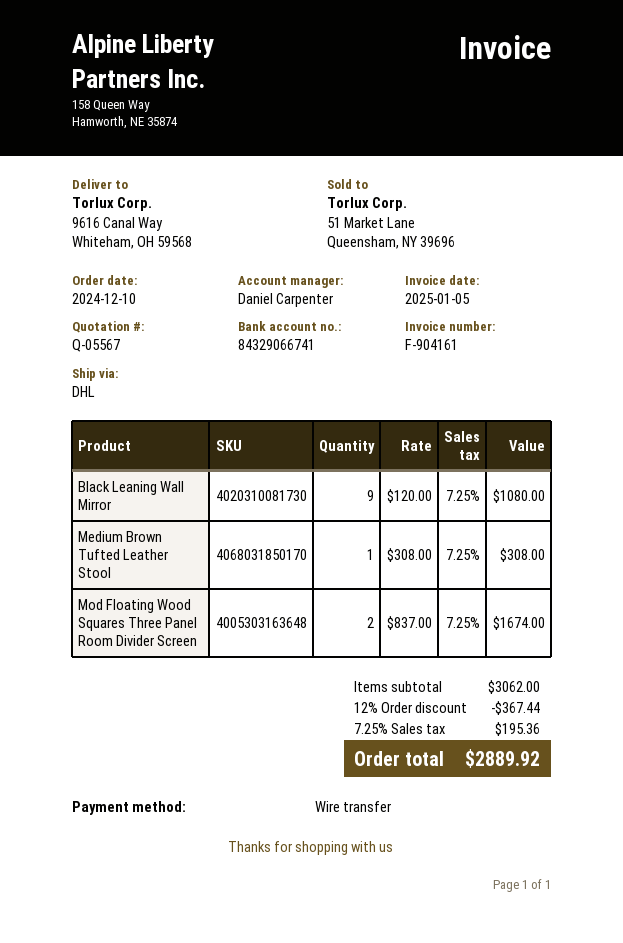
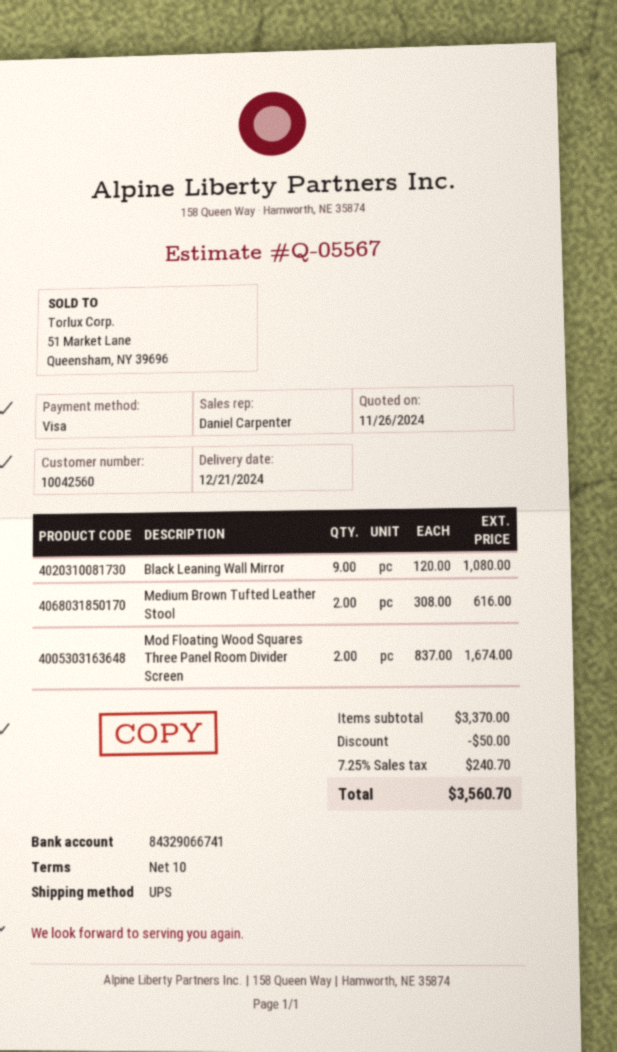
payment method: bank transfer -> Visa
shipping method: DHL -> UPS
Medium Brown Tufted Leather Stool: 1 x 308.00 = 308.00 -> 2 x 308.00 = 616.00
subtotal: 3062.00 -> 3370.00
discount: 367.44 -> 50.00
tax: 7.25% = 195.36 -> 7.25% = 240.70
total: 2889.92 -> 3560.70

